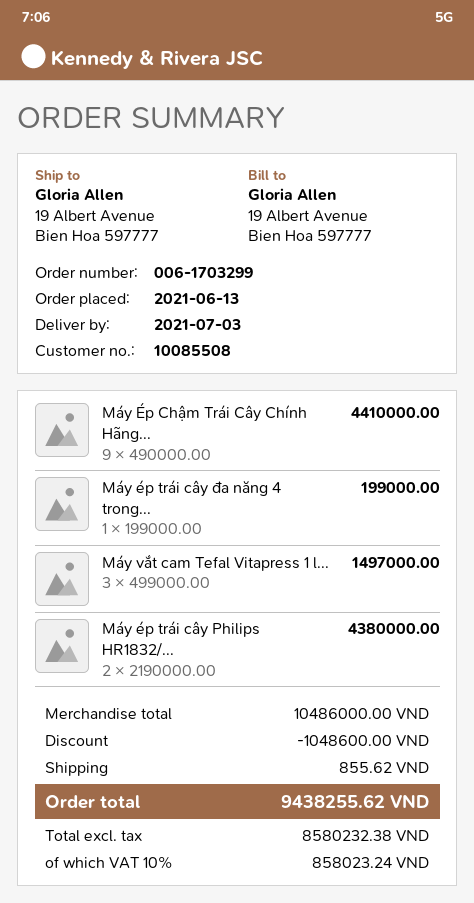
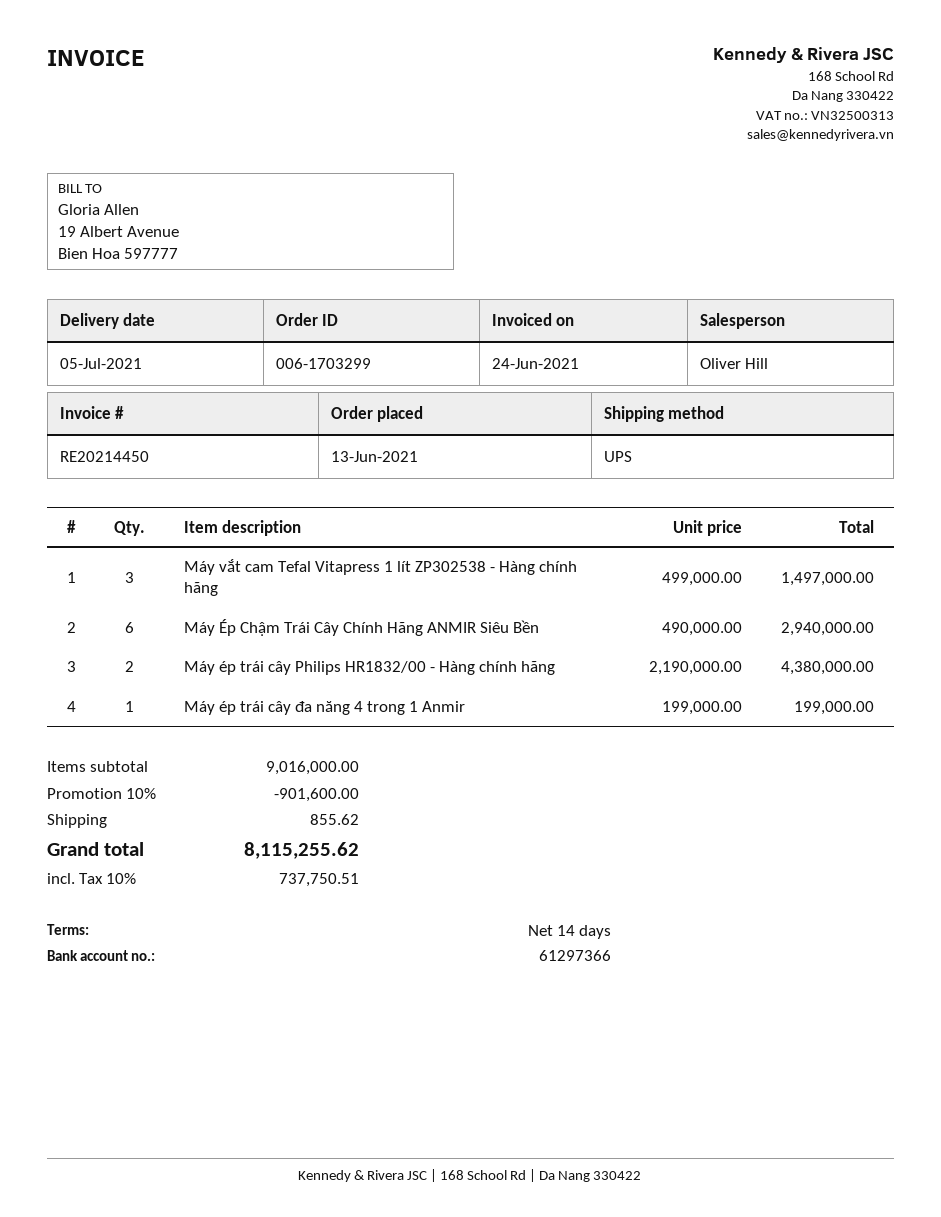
delivery date: 2021-07-03 -> 2021-07-05
Máy Ép Chậm Trái Cây Chính Hãng...: 9 x 490000.00 = 4410000.00 -> 6 x 490000.00 = 2940000.00
subtotal: 10486000.00 -> 9016000.00
discount: 1048600.00 -> 901600.00
tax: 10% = 858023.24 -> 10% = 737750.51
total: 9438255.62 -> 8115255.62

